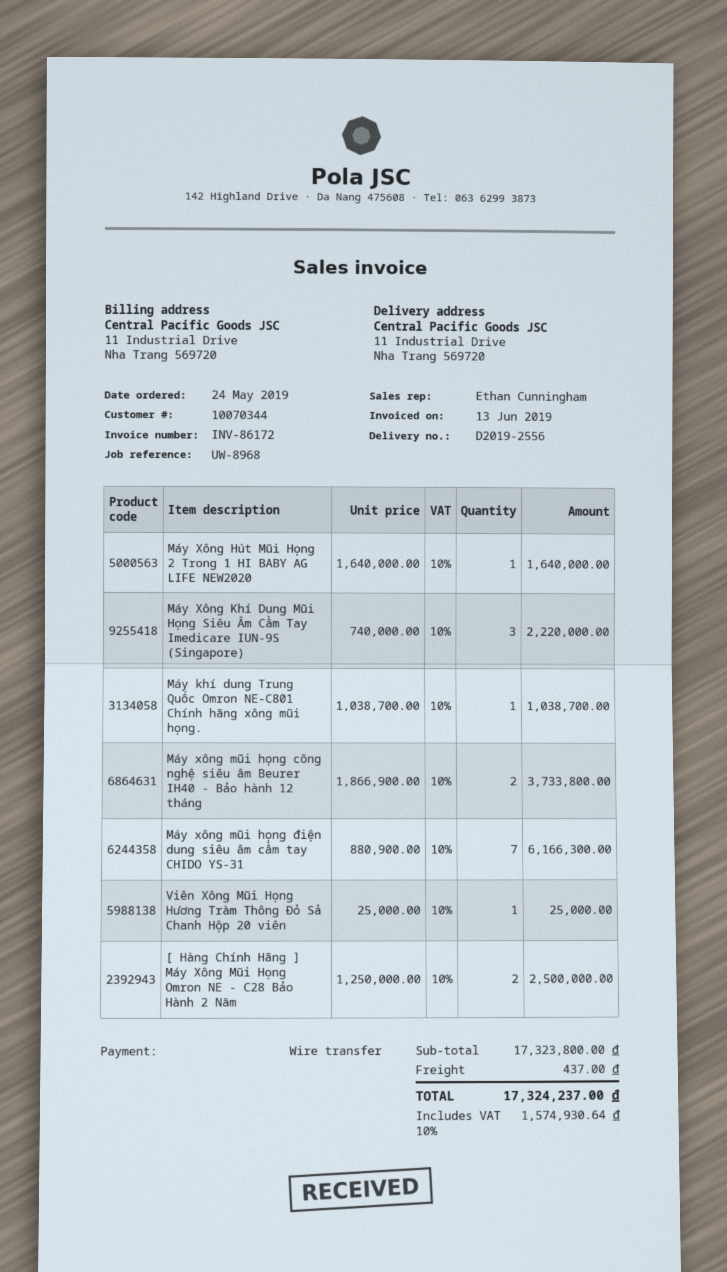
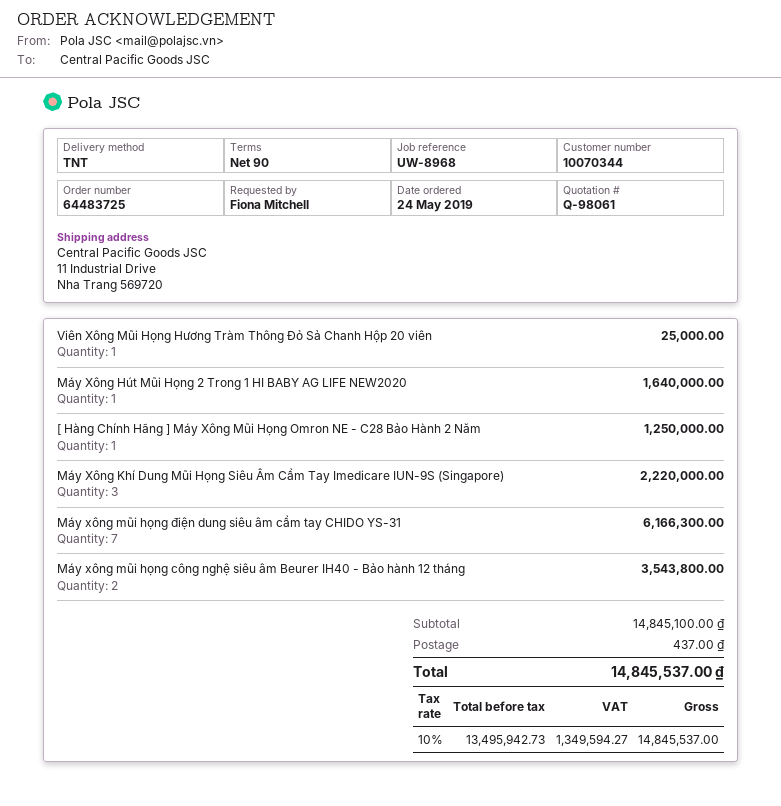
Máy khí dung Trung Quốc Omron NE-C801 Chính hãng xông mũi họng.: 1 for 1038700.00 -> none
Máy xông mũi họng công nghệ siêu âm Beurer IH40 - Bảo hành 12 tháng: 2 for 3733800.00 -> 2 for 3543800.00
[ Hàng Chính Hãng ] Máy Xông Mũi Họng Omron NE - C28 Bảo Hành 2 Năm: 2 for 2500000.00 -> 1 for 1250000.00
subtotal: 17323800.00 -> 14845100.00
tax: 10% = 1574930.64 -> 10% = 1349594.27
total: 17324237.00 -> 14845537.00

